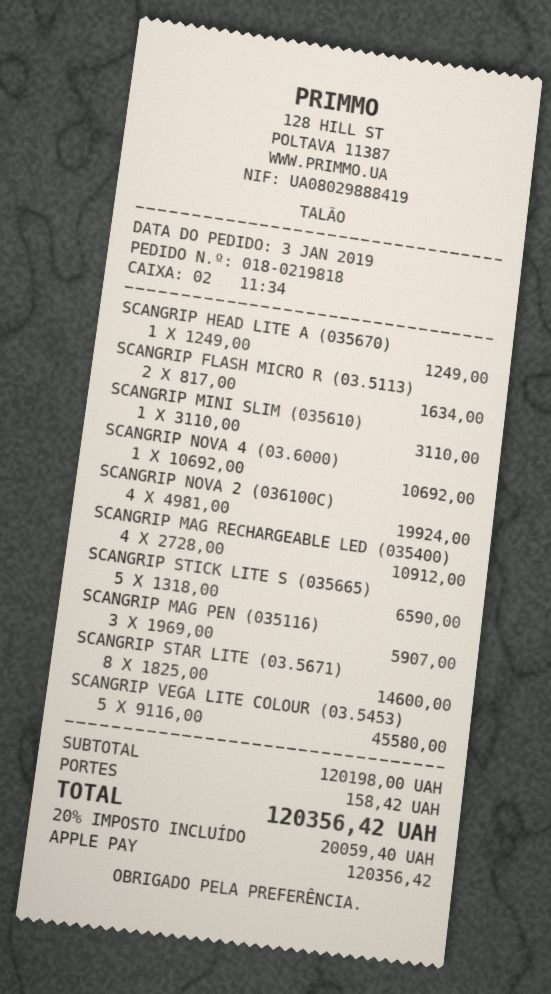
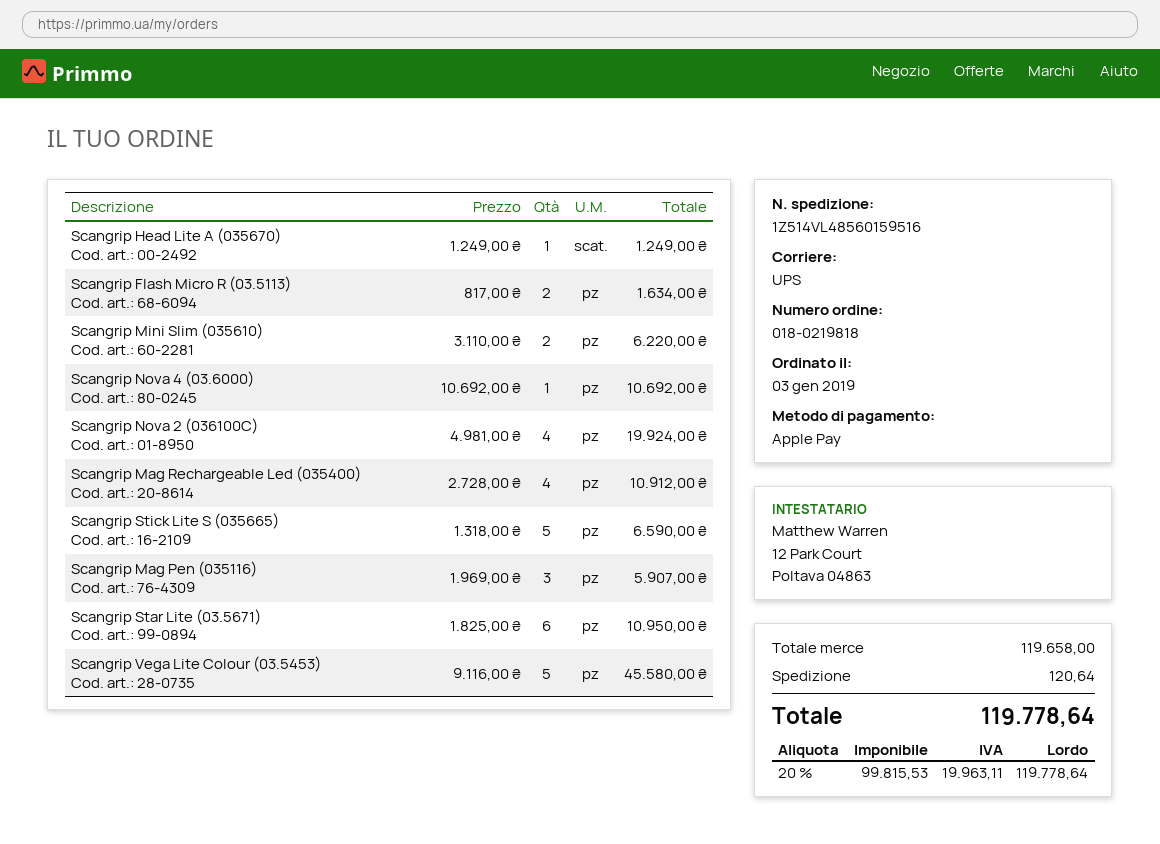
SCANGRIP MINI SLIM (035610): 1 x 3110.00 = 3110.00 -> 2 x 3110.00 = 6220.00
SCANGRIP STAR LITE (03.5671): 8 x 1825.00 = 14600.00 -> 6 x 1825.00 = 10950.00
subtotal: 120198.00 -> 119658.00
shipping: 158.42 -> 120.64
tax: 20% = 20059.40 -> 20% = 19963.11
total: 120356.42 -> 119778.64

